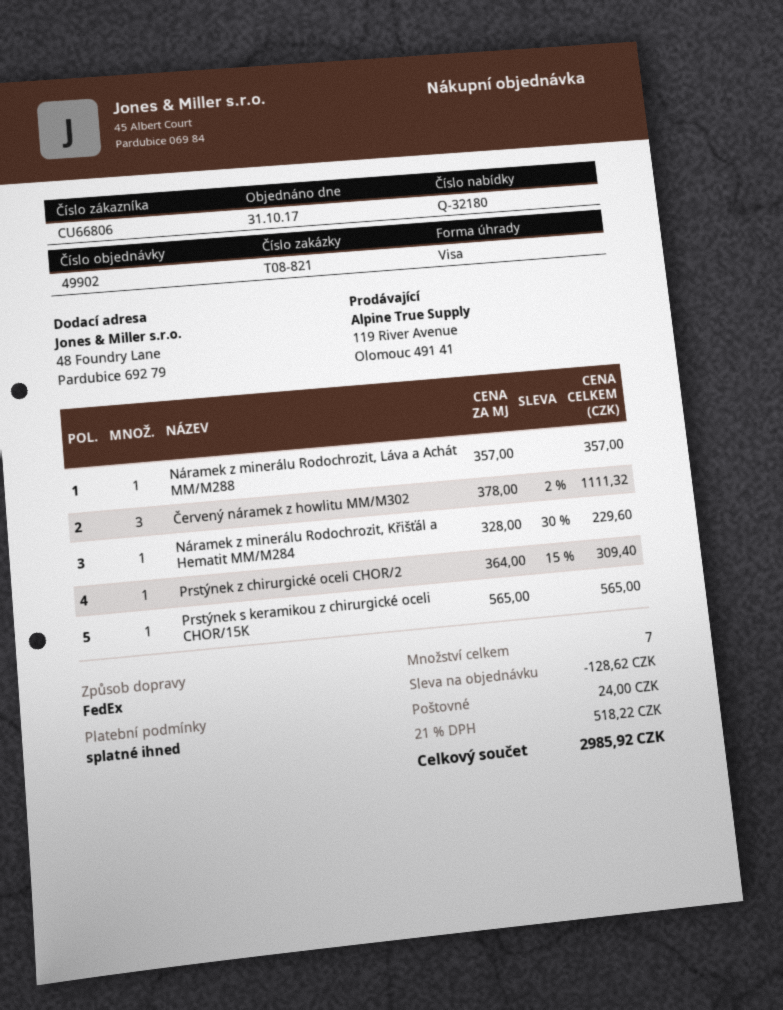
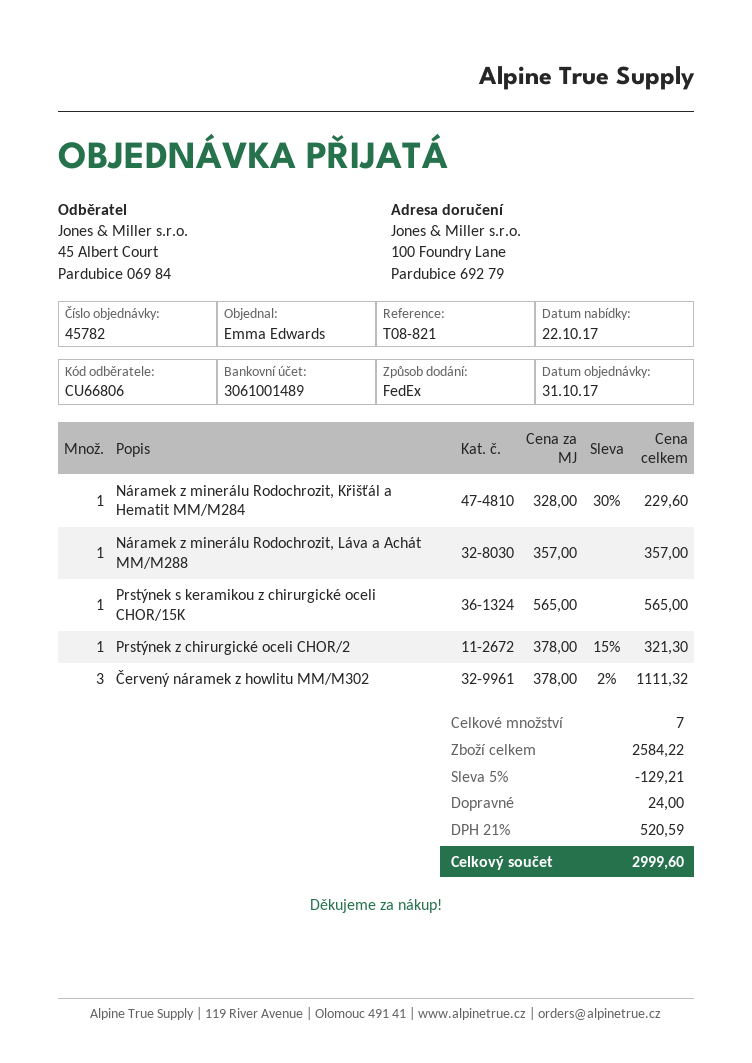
order number: 49902 -> 45782
ship to: 48 Foundry Lane, Pardubice 692 79 -> 100 Foundry Lane, Pardubice 692 79
Prstýnek z chirurgické oceli CHOR/2: 1 x 364.00 - 15% = 309.40 -> 1 x 378.00 - 15% = 321.30
discount: 128.62 -> 129.21
tax: 21% = 518.22 -> 21% = 520.59
total: 2985.92 -> 2999.60

